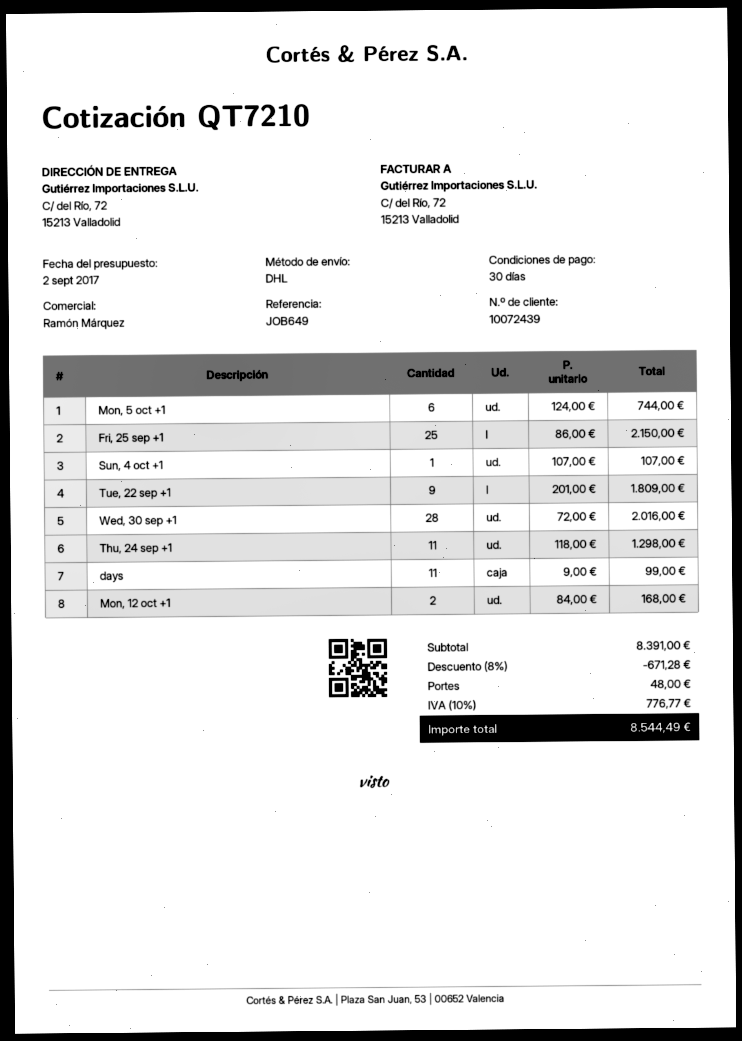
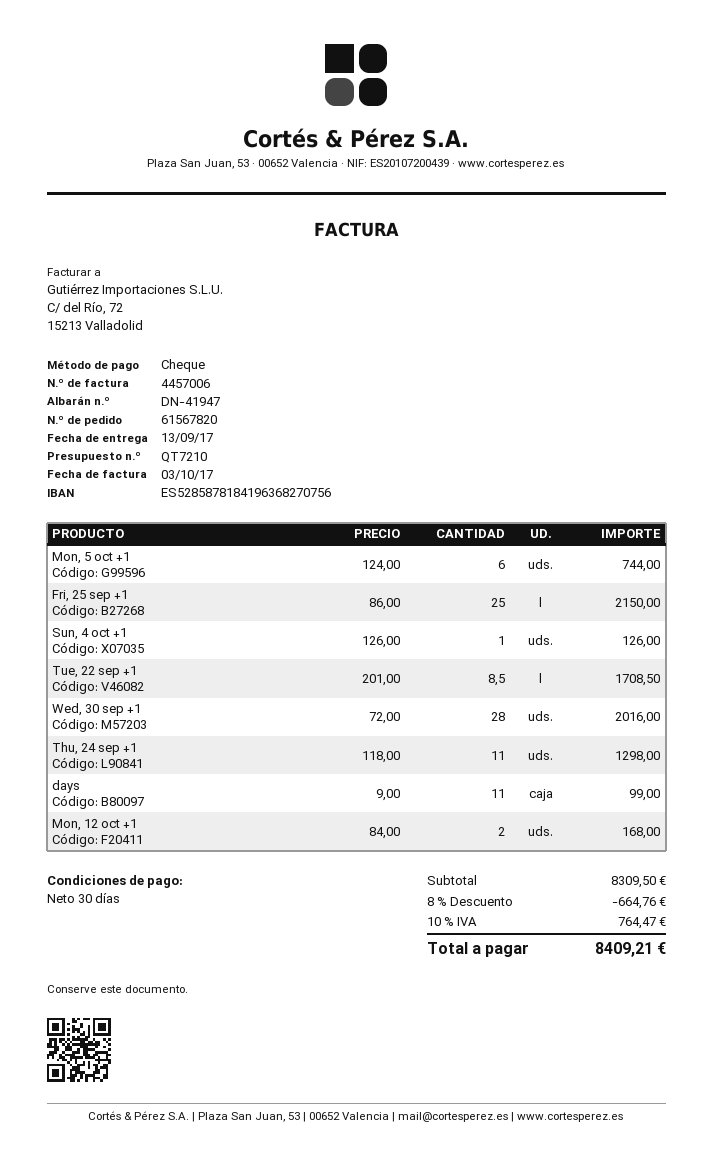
Sun, 4 oct +1: 1 x 107.00 = 107.00 -> 1 x 126.00 = 126.00
Tue, 22 sep +1: 9 x 201.00 = 1809.00 -> 8.5 x 201.00 = 1708.50
subtotal: 8391.00 -> 8309.50
discount: 8% = 671.28 -> 8% = 664.76
shipping: 48.00 -> none
tax: 10% = 776.77 -> 10% = 764.47
total: 8544.49 -> 8409.21

